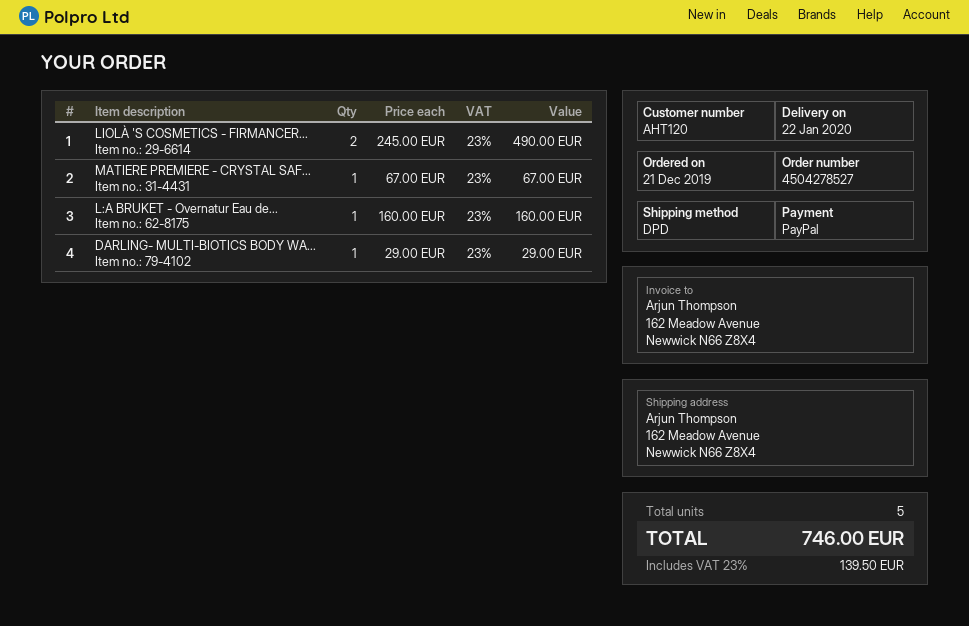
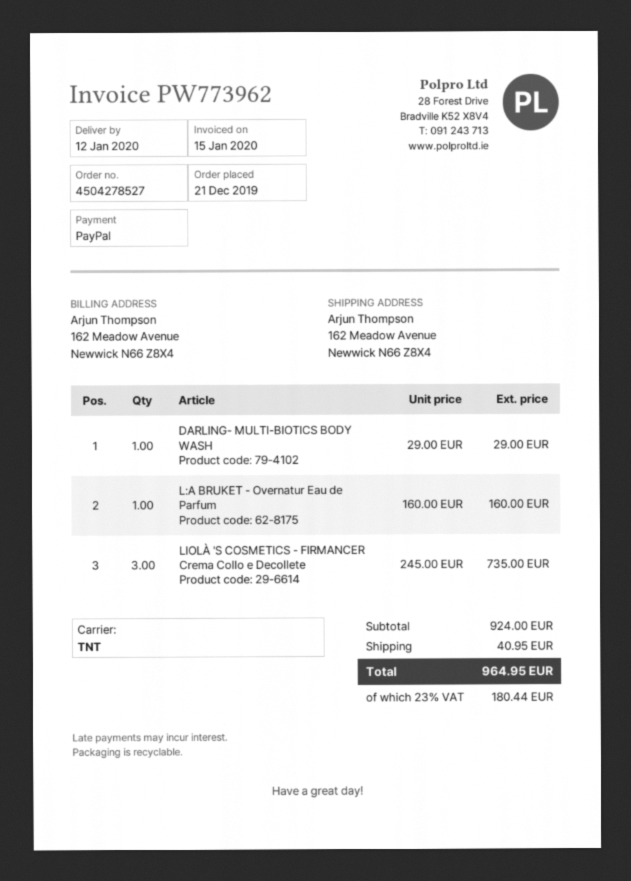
delivery date: 2020-01-22 -> 2020-01-12
shipping method: DPD -> TNT
LIOLÀ 'S COSMETICS - FIRMANCER...: 2 x 245.00 = 490.00 -> 3 x 245.00 = 735.00
MATIERE PREMIERE - CRYSTAL SAF...: 1 x 67.00 = 67.00 -> none
shipping: none -> 40.95
tax: 23% = 139.50 -> 23% = 180.44
total: 746.00 -> 964.95

